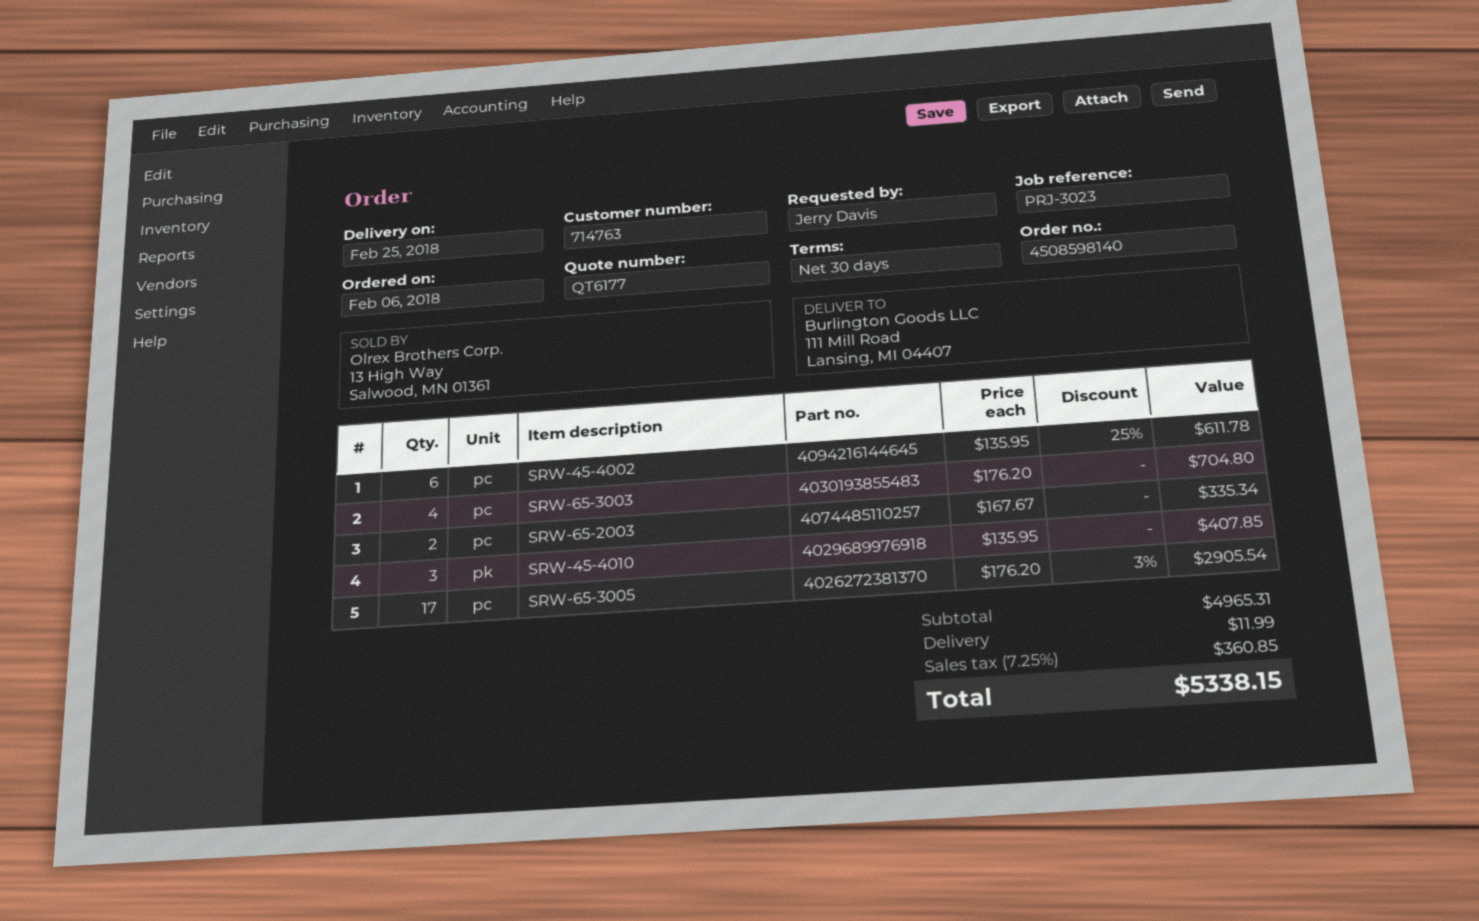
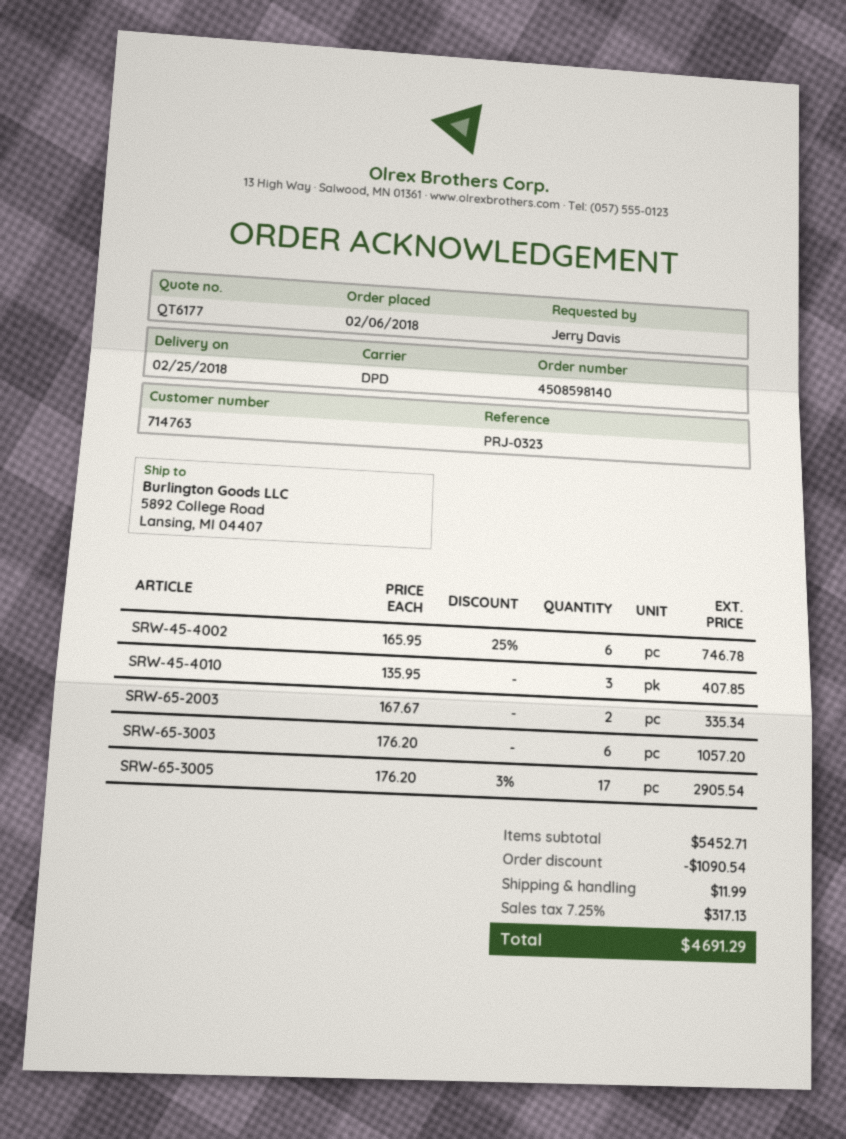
reference: PRJ-3023 -> PRJ-0323
ship to: 111 Mill Road, Lansing, MI 04407 -> 5892 College Road, Lansing, MI 04407
SRW-45-4002: 6 x 135.95 - 25% = 611.78 -> 6 x 165.95 - 25% = 746.78
SRW-65-3003: 4 x 176.20 = 704.80 -> 6 x 176.20 = 1057.20
subtotal: 4965.31 -> 5452.71
discount: none -> 1090.54
tax: 7.25% = 360.85 -> 7.25% = 317.13
total: 5338.15 -> 4691.29

